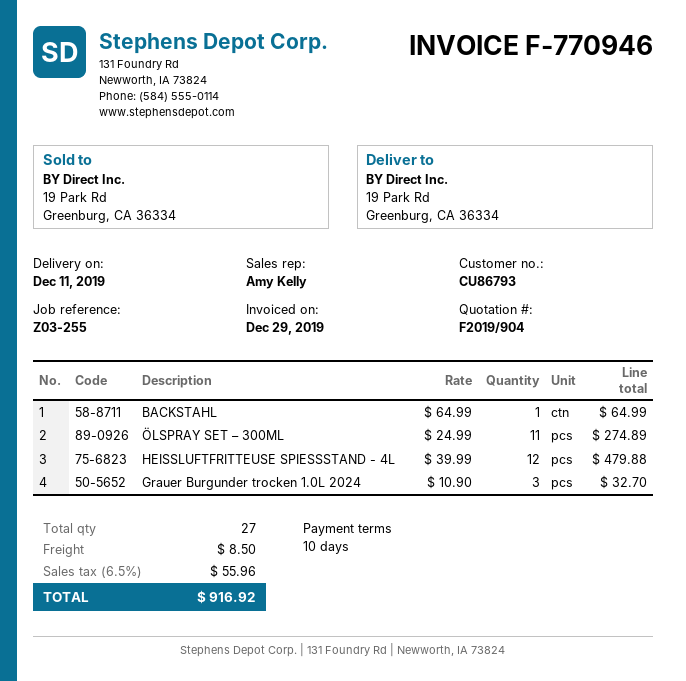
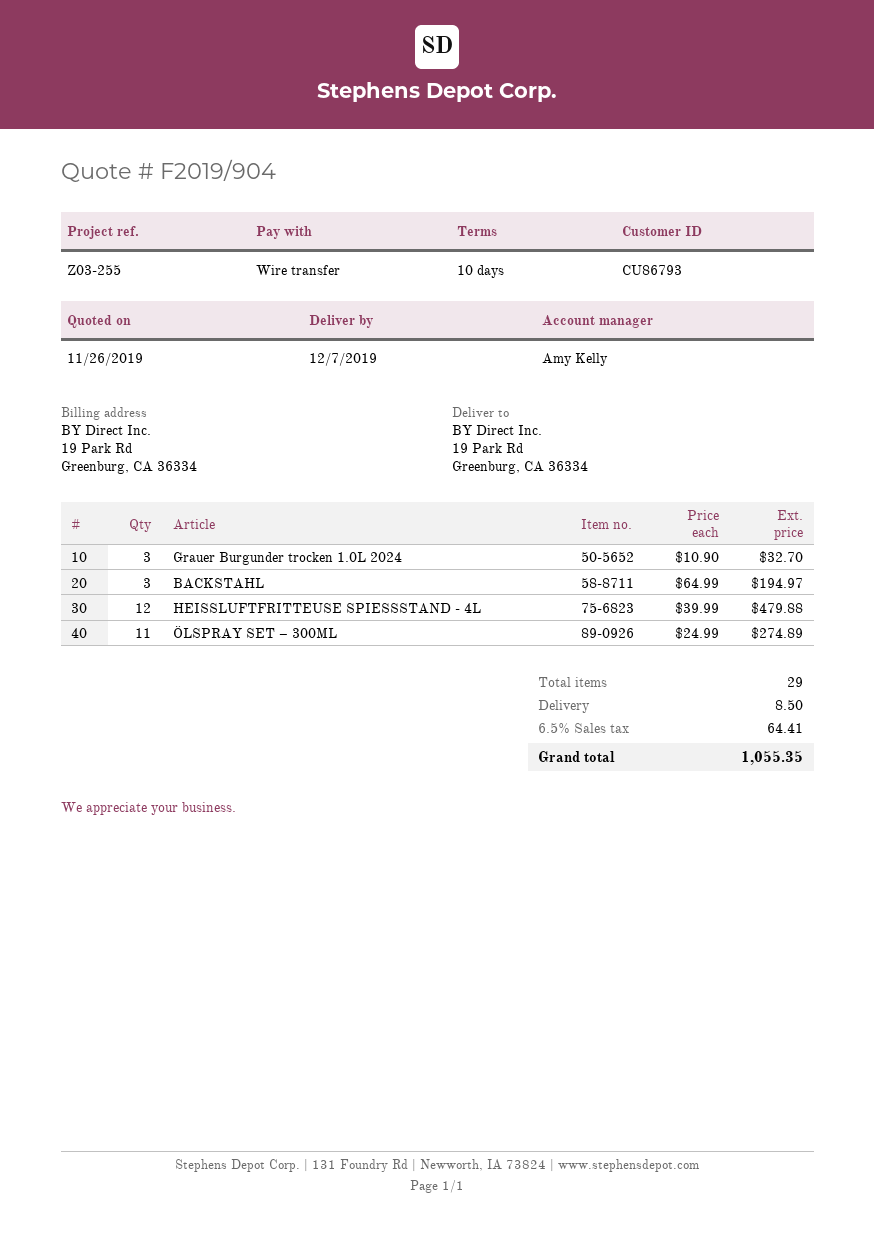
delivery date: 2019-12-11 -> 2019-12-07
BACKSTAHL: 1 x 64.99 = 64.99 -> 3 x 64.99 = 194.97
total quantity: 27 -> 29
tax: 6.5% = 55.96 -> 6.5% = 64.41
total: 916.92 -> 1055.35

